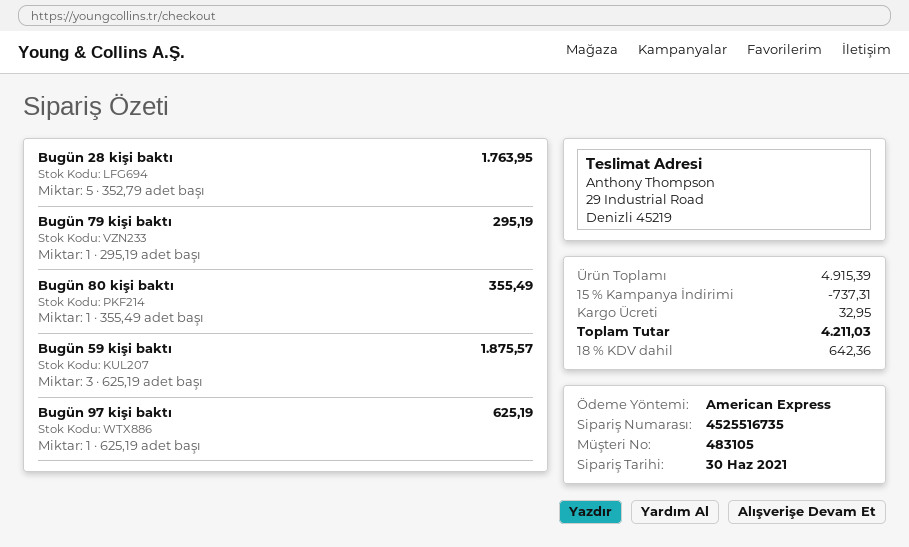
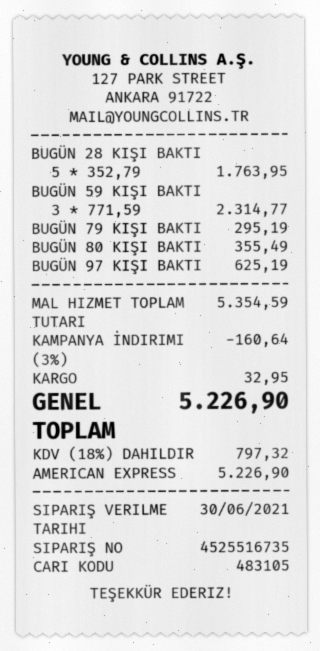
Bugün 59 kişi baktı: 3 x 625.19 = 1875.57 -> 3 x 771.59 = 2314.77
subtotal: 4915.39 -> 5354.59
discount: 15% = 737.31 -> 3% = 160.64
tax: 18% = 642.36 -> 18% = 797.32
total: 4211.03 -> 5226.90

